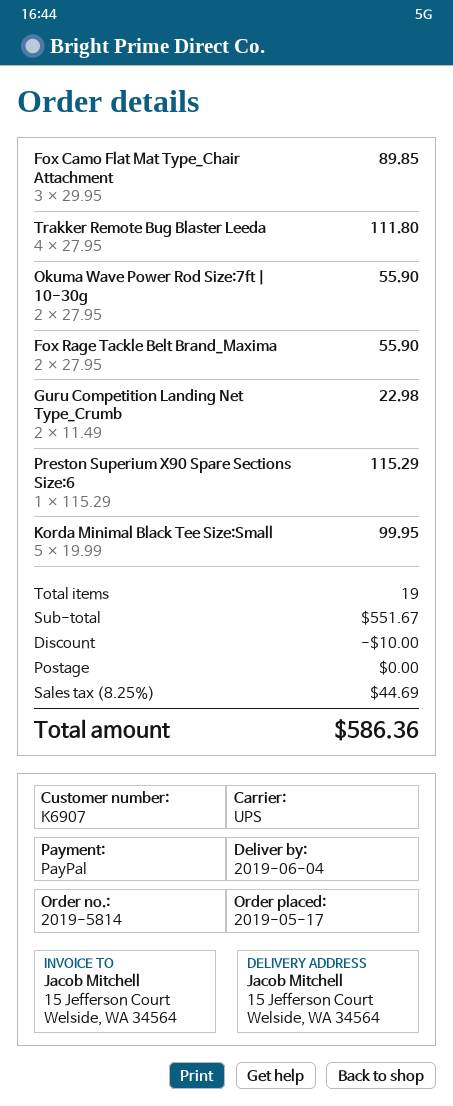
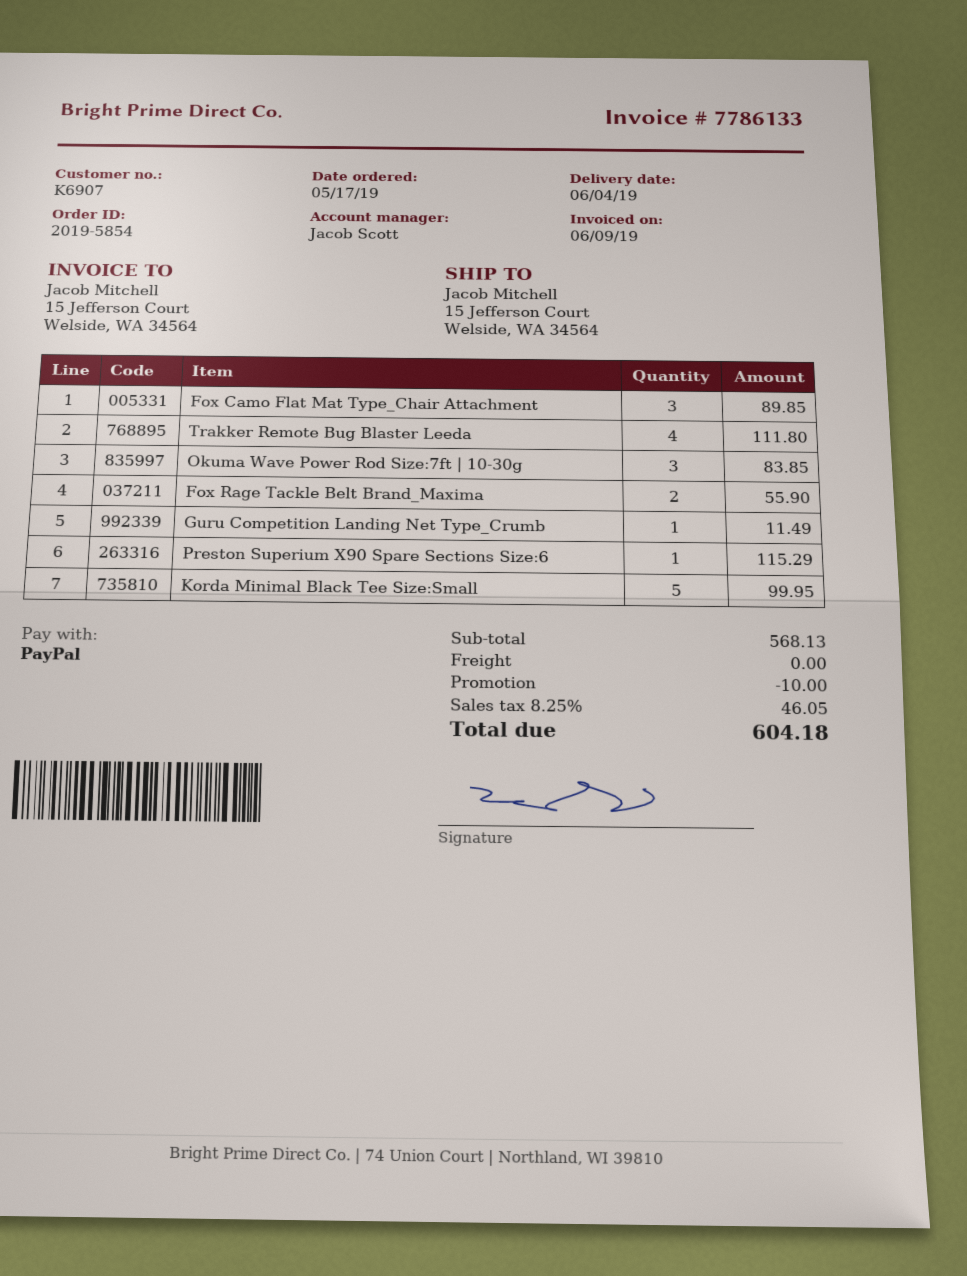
order number: 2019-5814 -> 2019-5854
Okuma Wave Power Rod Size:7ft | 10-30g: 2 for 55.90 -> 3 for 83.85
Guru Competition Landing Net Type_Crumb: 2 for 22.98 -> 1 for 11.49
subtotal: 551.67 -> 568.13
tax: 8.25% = 44.69 -> 8.25% = 46.05
total: 586.36 -> 604.18

